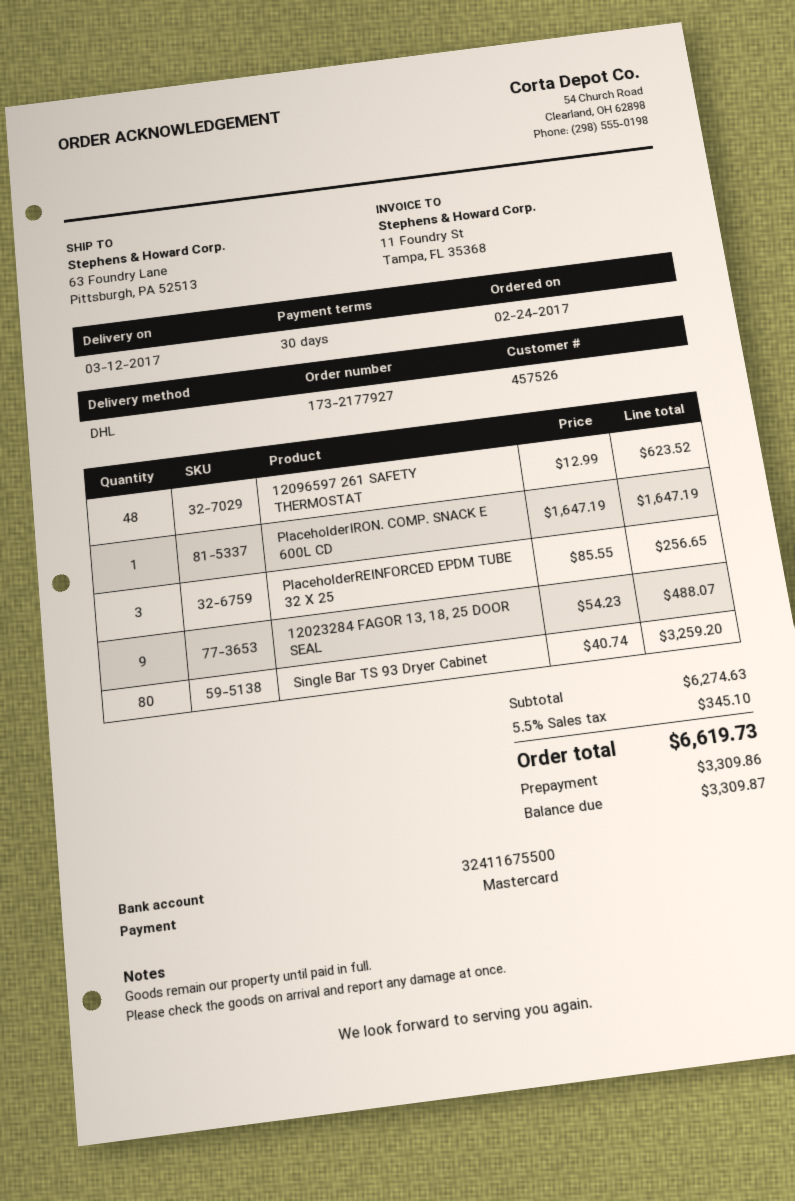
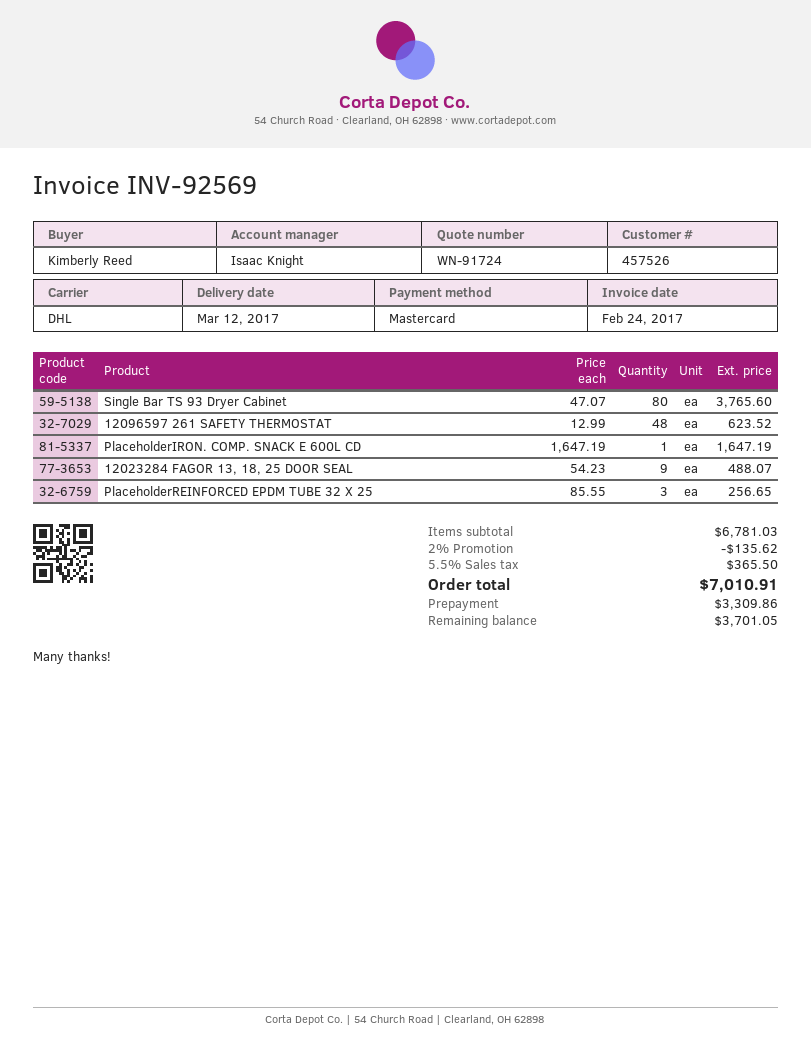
Single Bar TS 93 Dryer Cabinet: 80 x 40.74 = 3259.20 -> 80 x 47.07 = 3765.60
subtotal: 6274.63 -> 6781.03
discount: none -> 2% = 135.62
tax: 5.5% = 345.10 -> 5.5% = 365.50
total: 6619.73 -> 7010.91
balance: 3309.87 -> 3701.05

